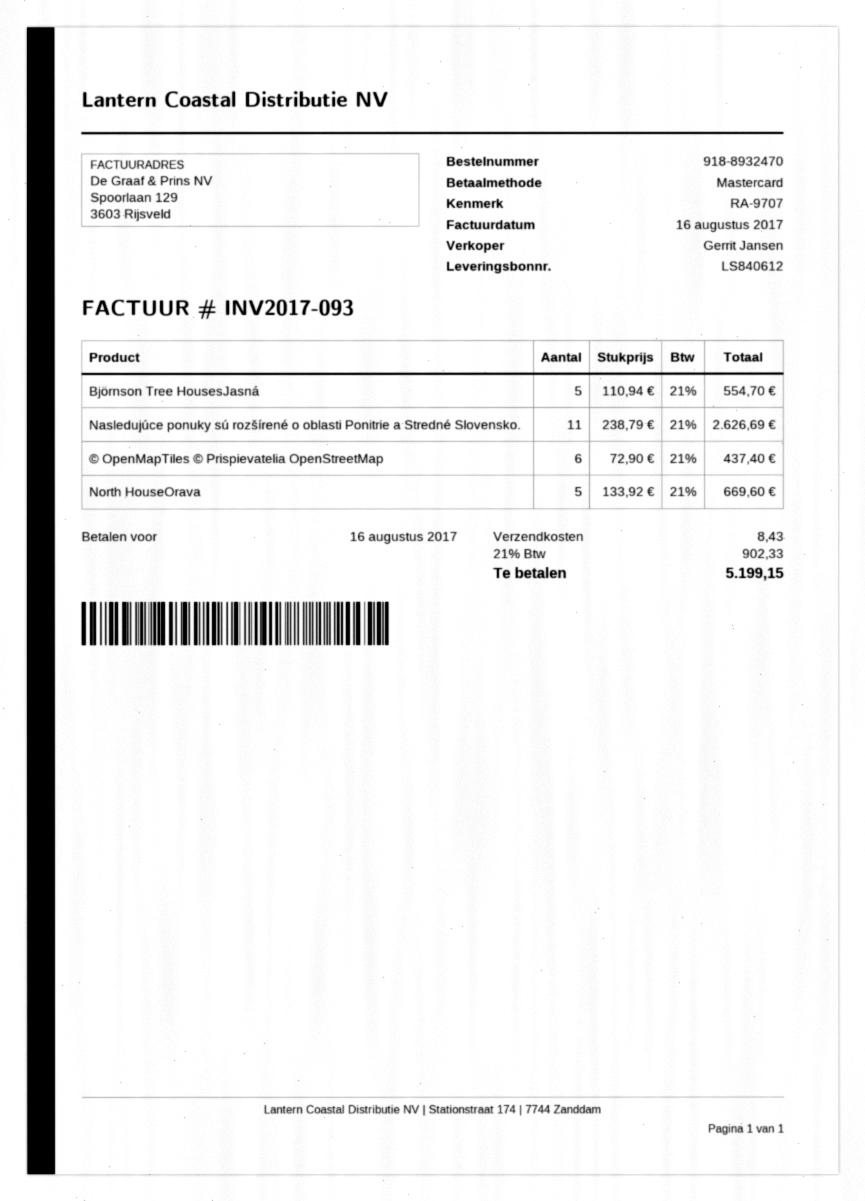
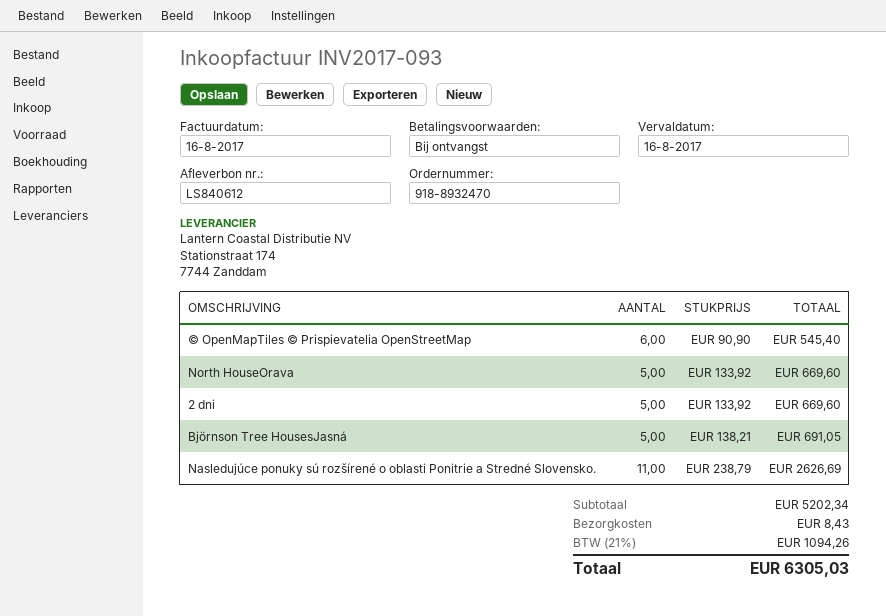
Björnson Tree HousesJasná: 5 x 110.94 = 554.70 -> 5 x 138.21 = 691.05
© OpenMapTiles © Prispievatelia OpenStreetMap: 6 x 72.90 = 437.40 -> 6 x 90.90 = 545.40
2 dni: none -> 5 x 133.92 = 669.60
tax: 21% = 902.33 -> 21% = 1094.26
total: 5199.15 -> 6305.03

